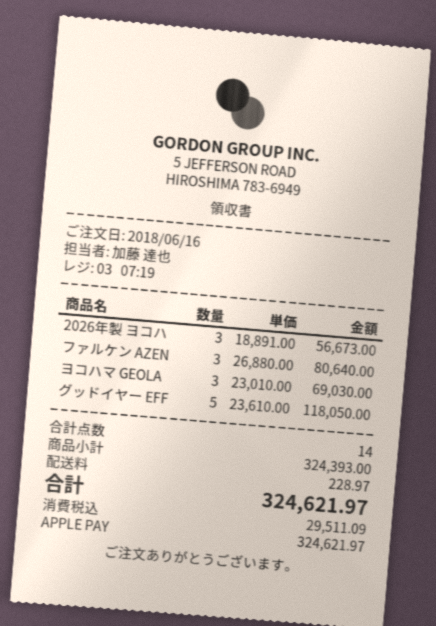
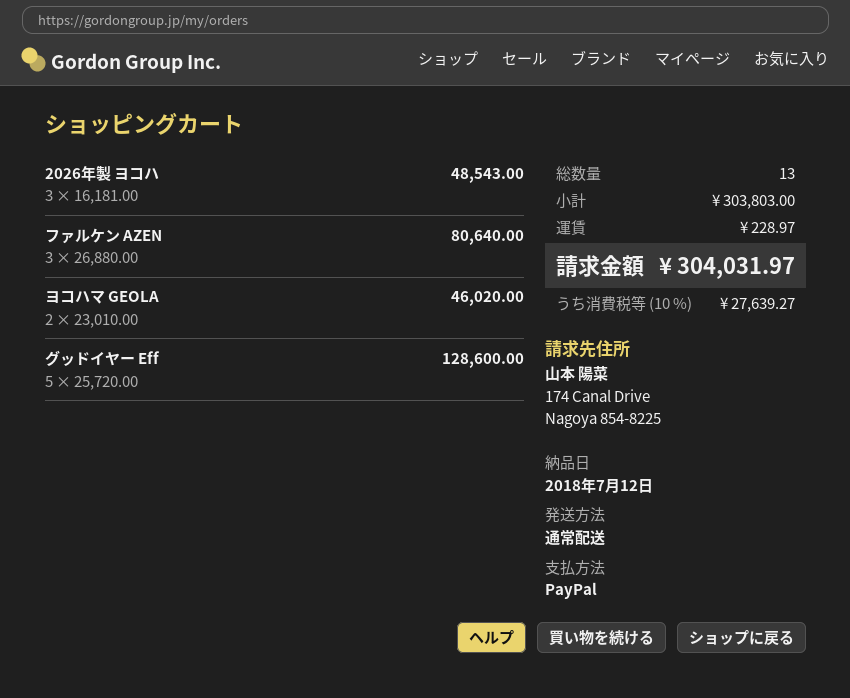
payment method: Apple Pay -> PayPal
2026年製 ヨコハ: 3 x 18891.00 = 56673.00 -> 3 x 16181.00 = 48543.00
ヨコハマ GEOLA: 3 x 23010.00 = 69030.00 -> 2 x 23010.00 = 46020.00
グッドイヤー EFF: 5 x 23610.00 = 118050.00 -> 5 x 25720.00 = 128600.00
total quantity: 14 -> 13
subtotal: 324393.00 -> 303803.00
tax: 29511.09 -> 27639.27
total: 324621.97 -> 304031.97

